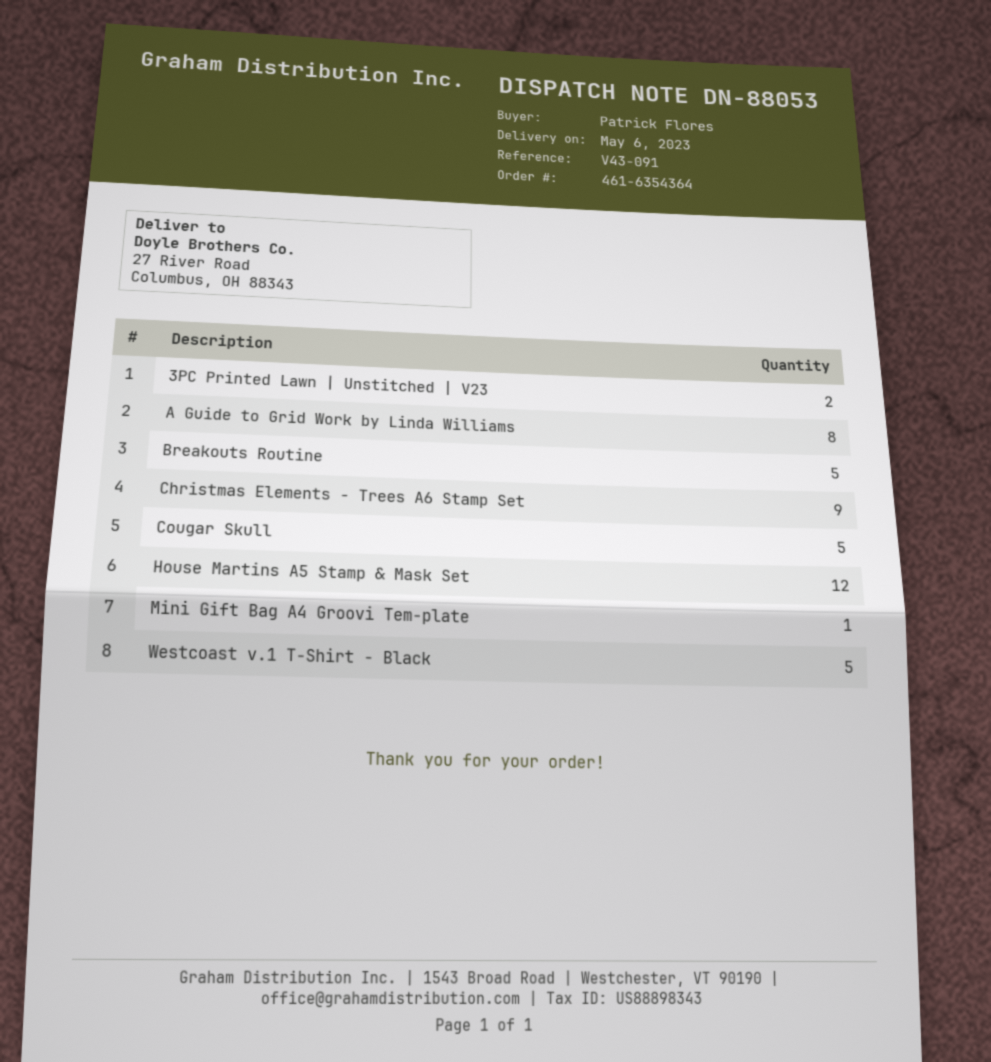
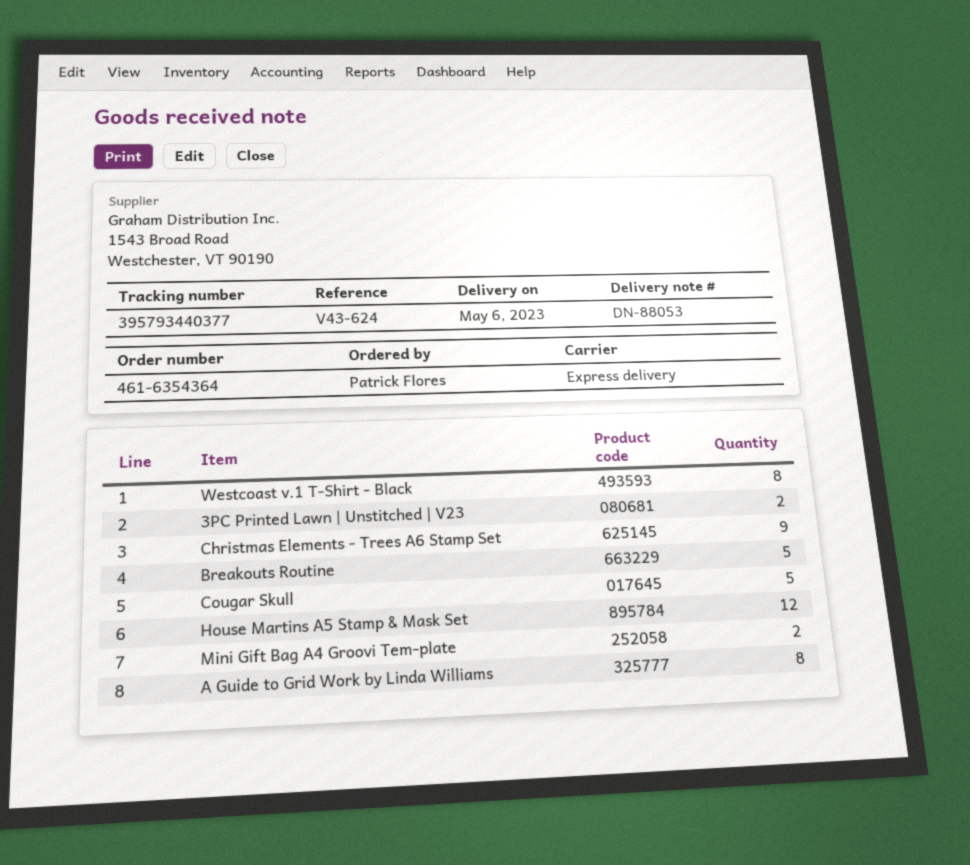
reference: V43-091 -> V43-624
Mini Gift Bag A4 Groovi Tem-plate: 1 -> 2
Westcoast v.1 T-Shirt - Black: 5 -> 8

